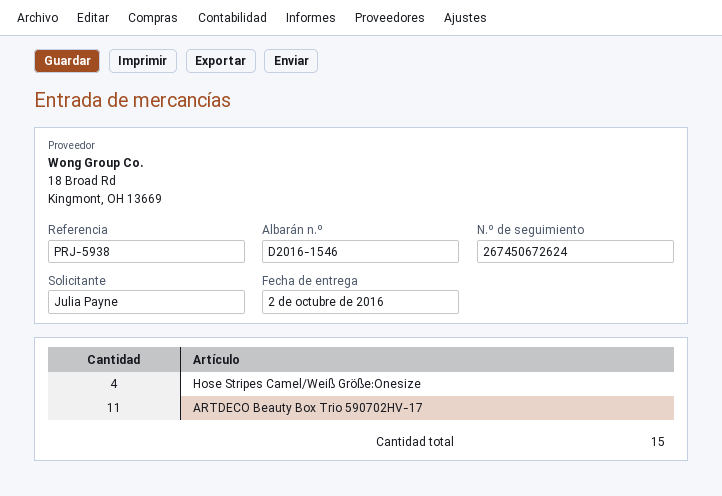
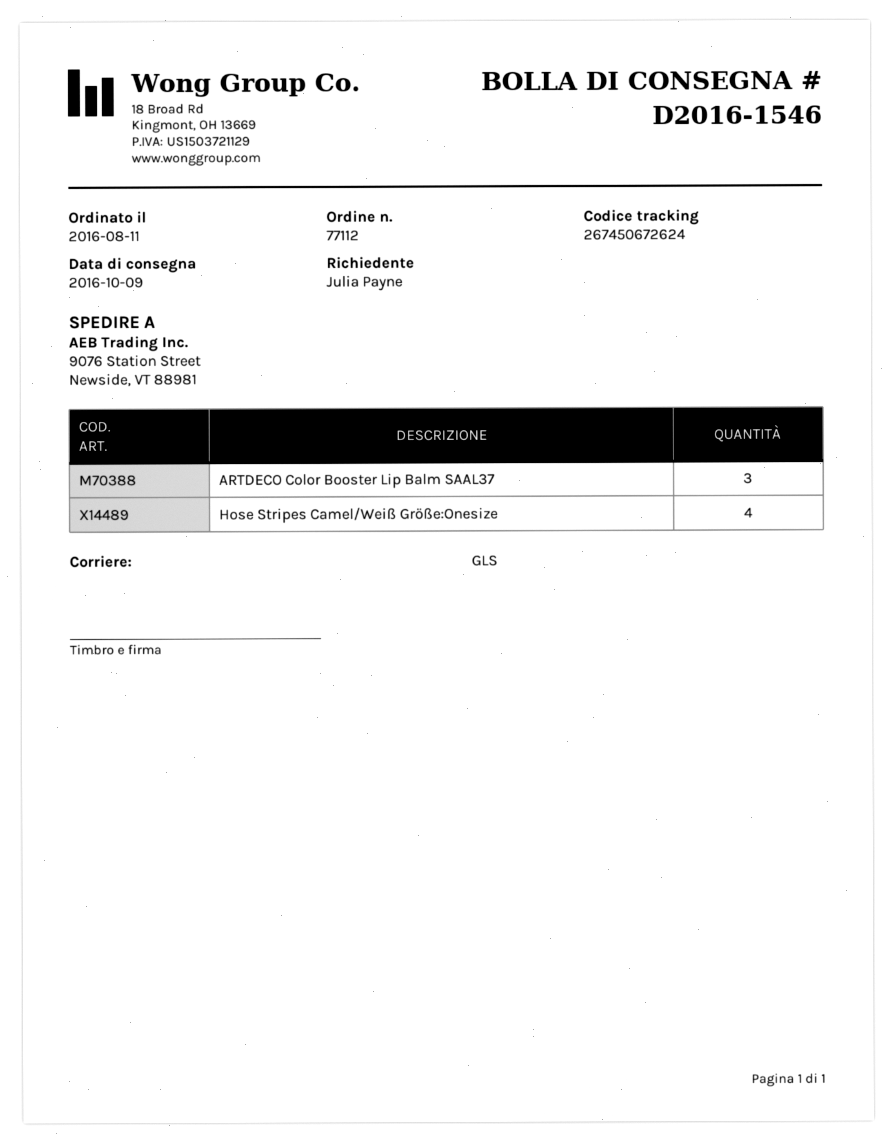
delivery date: 2016-10-02 -> 2016-10-09
ARTDECO Beauty Box Trio 590702HV-17: 11 -> none
ARTDECO Color Booster Lip Balm SAAL37: none -> 3

